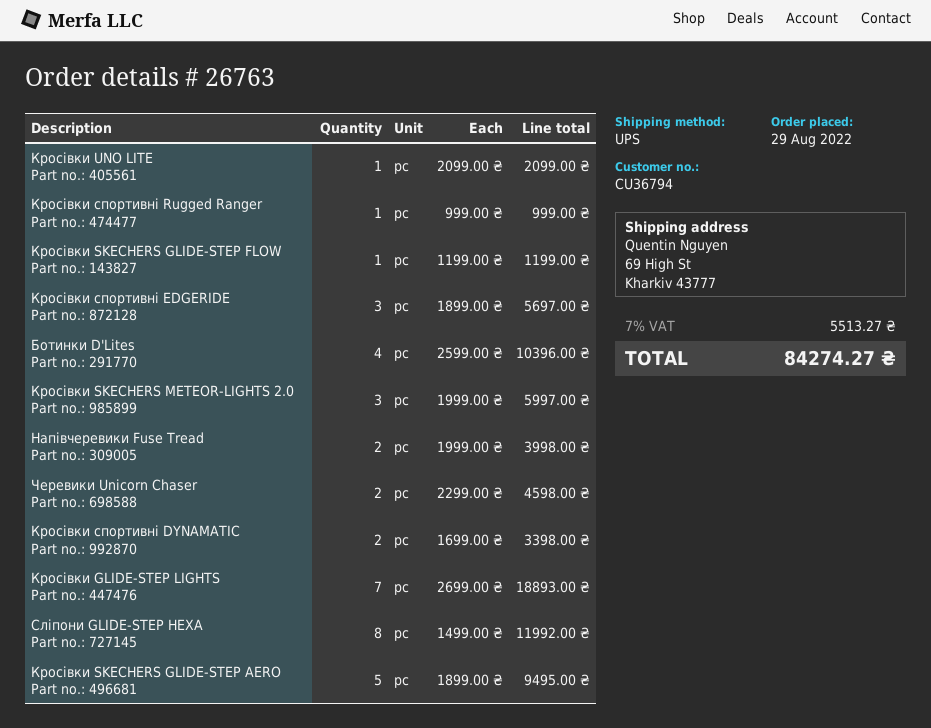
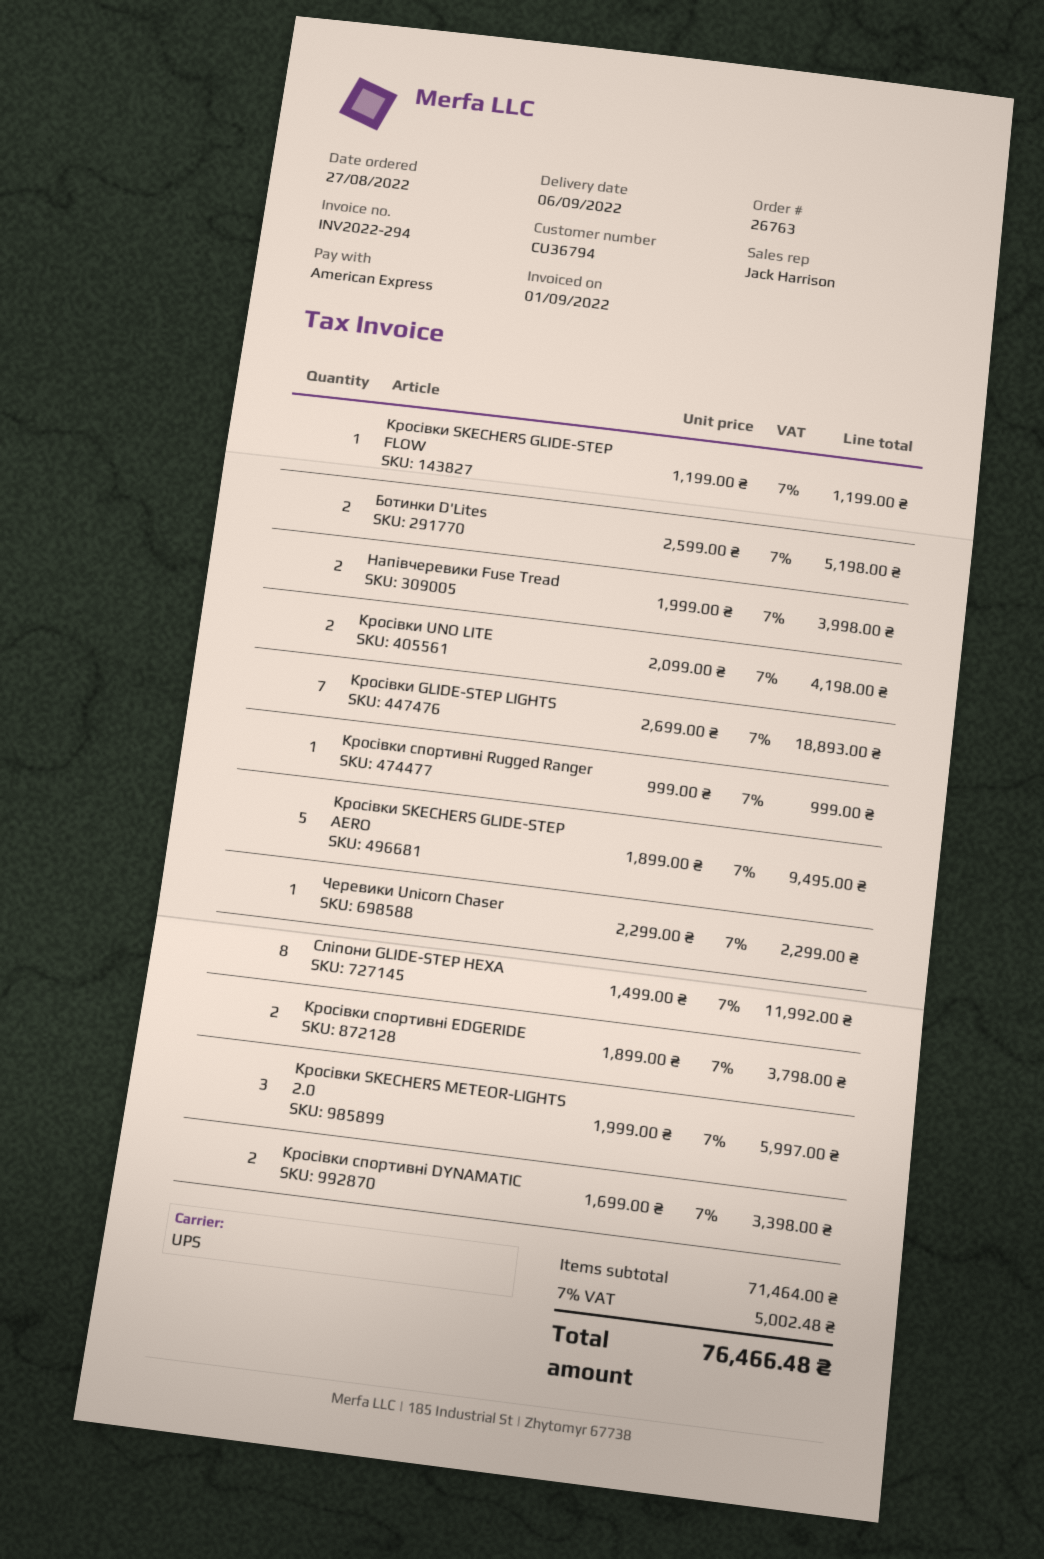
order date: 2022-08-29 -> 2022-08-27
Кросівки UNO LITE: 1 x 2099.00 = 2099.00 -> 2 x 2099.00 = 4198.00
Кросівки спортивні EDGERIDE: 3 x 1899.00 = 5697.00 -> 2 x 1899.00 = 3798.00
Ботинки D'Lites: 4 x 2599.00 = 10396.00 -> 2 x 2599.00 = 5198.00
Черевики Unicorn Chaser: 2 x 2299.00 = 4598.00 -> 1 x 2299.00 = 2299.00
tax: 7% = 5513.27 -> 7% = 5002.48
total: 84274.27 -> 76466.48

